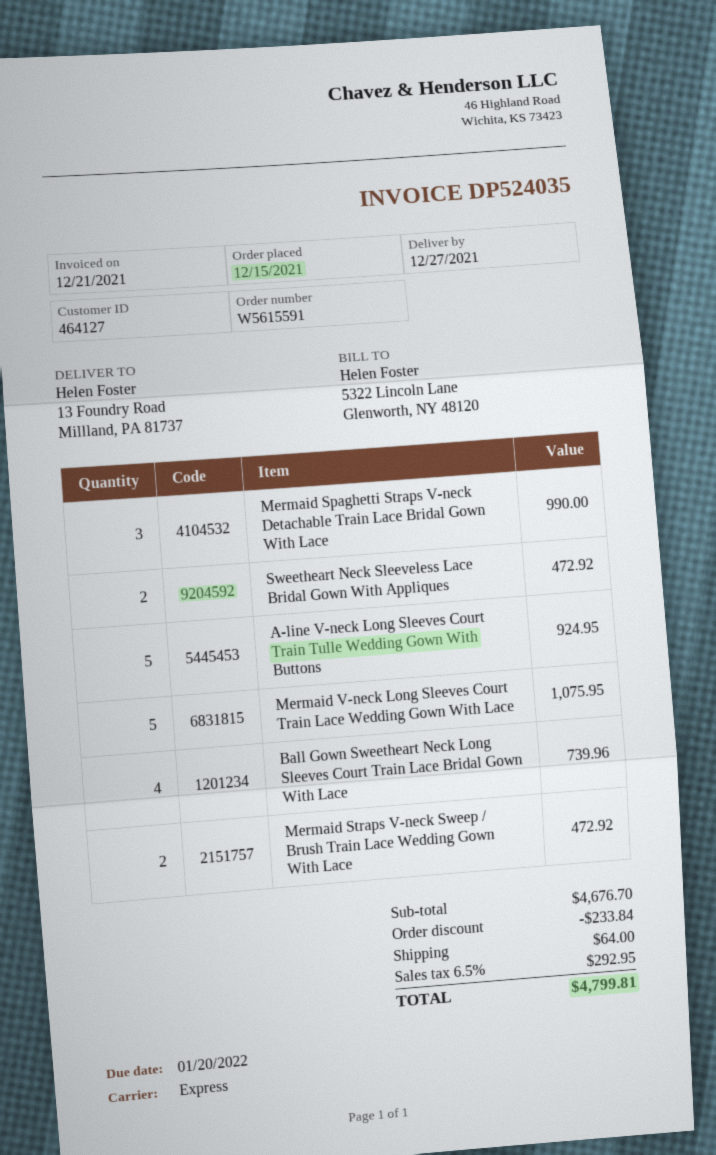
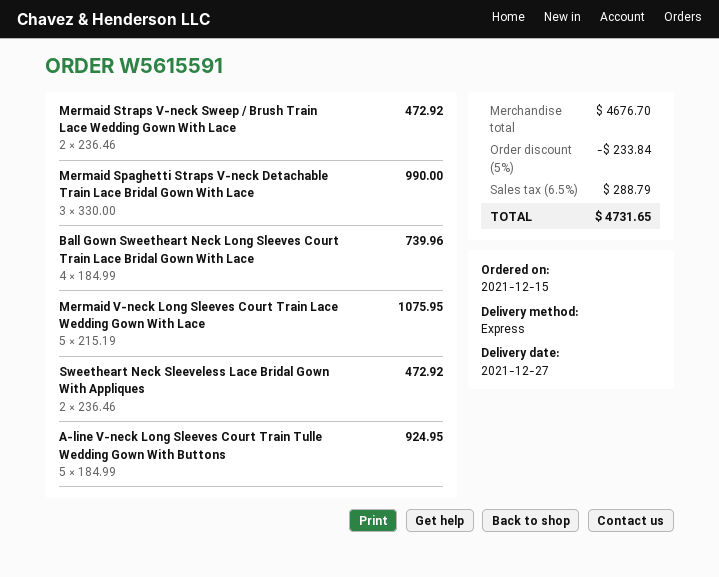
shipping: 64.00 -> none
tax: 6.5% = 292.95 -> 6.5% = 288.79
total: 4799.81 -> 4731.65

